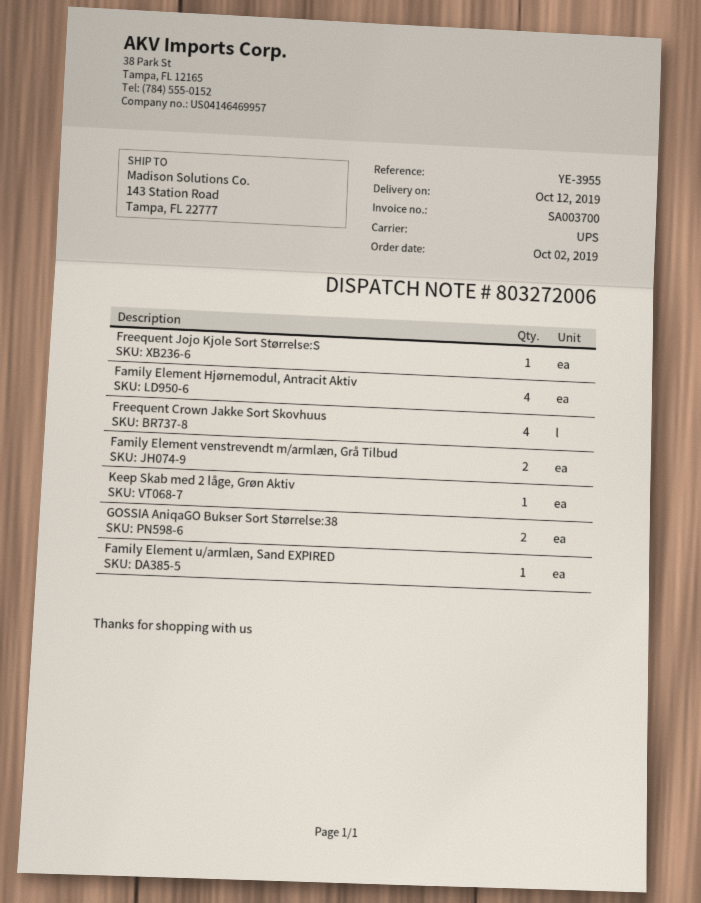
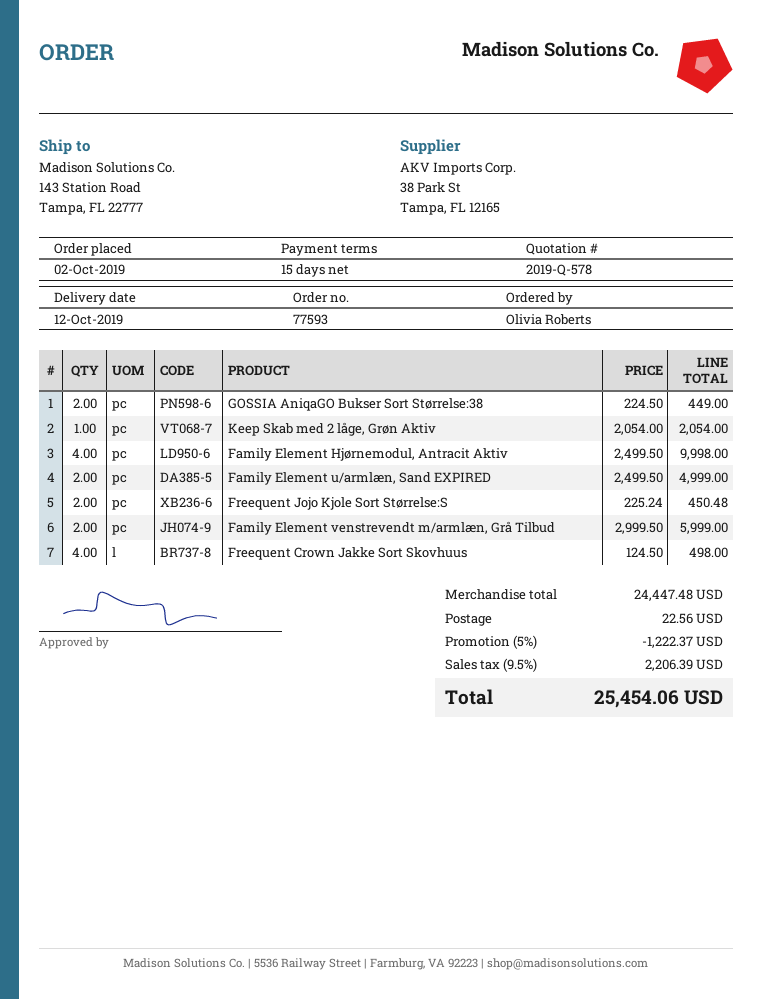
Freequent Jojo Kjole Sort Størrelse:S: 1 -> 2
Family Element u/armlæn, Sand EXPIRED: 1 -> 2

